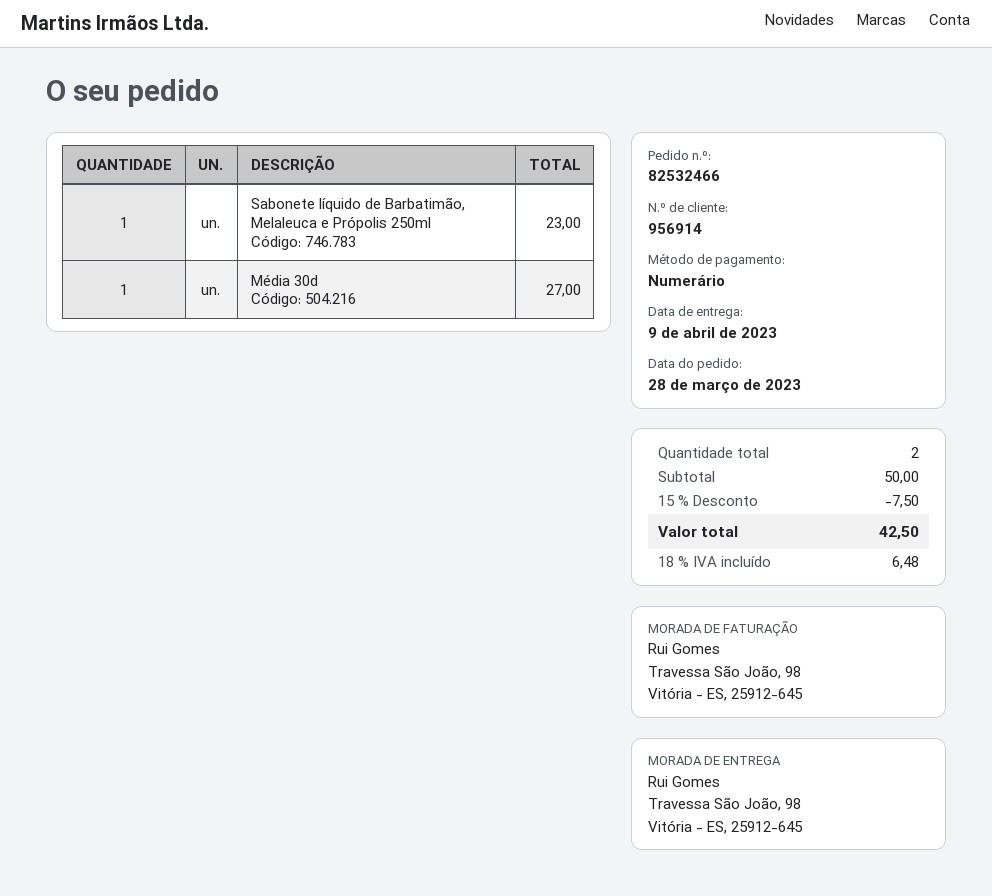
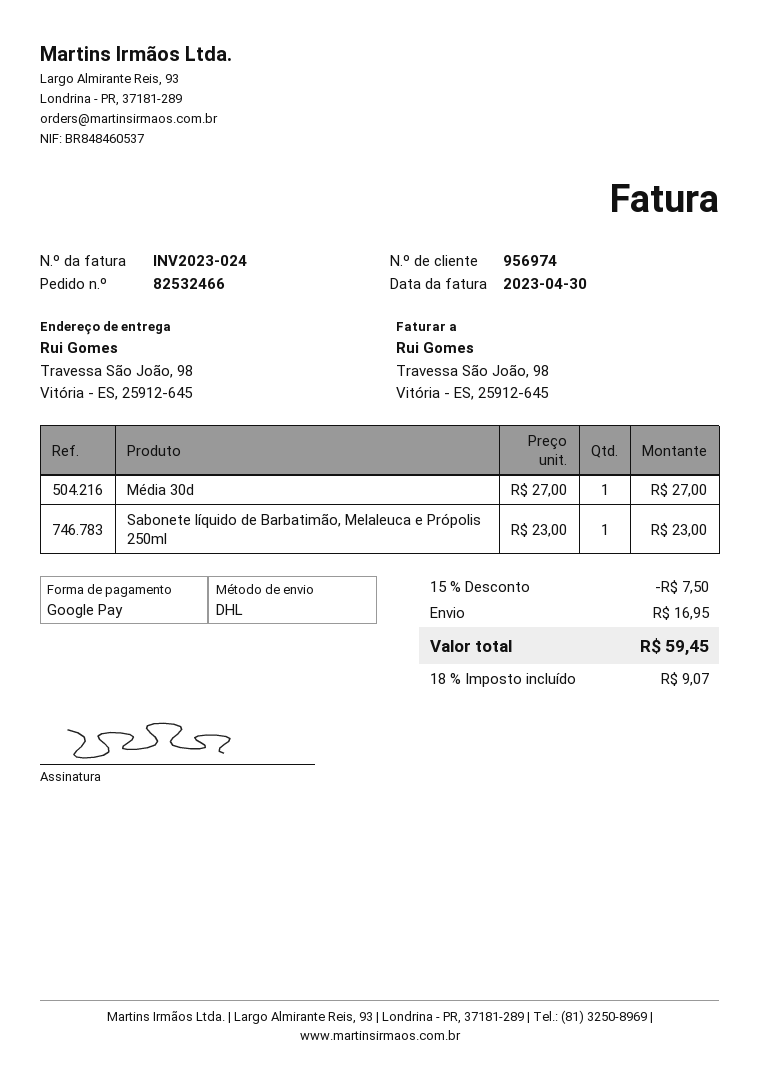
customer number: 956914 -> 956974
payment method: cash -> Google Pay
shipping: none -> 16.95
tax: 18% = 6.48 -> 18% = 9.07
total: 42.50 -> 59.45

